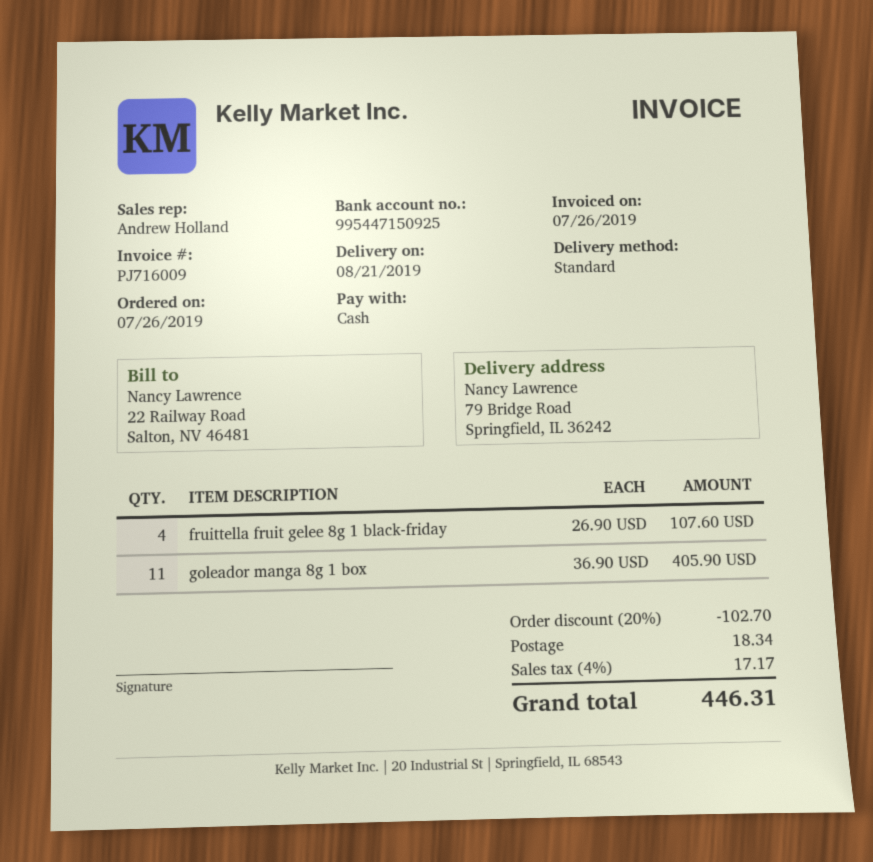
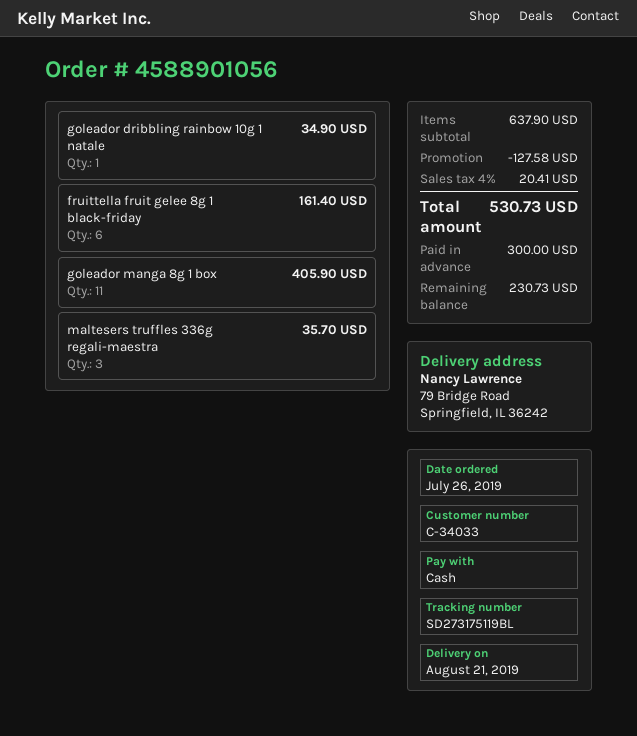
fruittella fruit gelee 8g 1 black-friday: 4 for 107.60 -> 6 for 161.40
goleador dribbling rainbow 10g 1 natale: none -> 1 for 34.90
maltesers truffles 336g regali-maestra: none -> 3 for 35.70
discount: 102.70 -> 127.58
shipping: 18.34 -> none
tax: 4% = 17.17 -> 4% = 20.41
total: 446.31 -> 530.73

